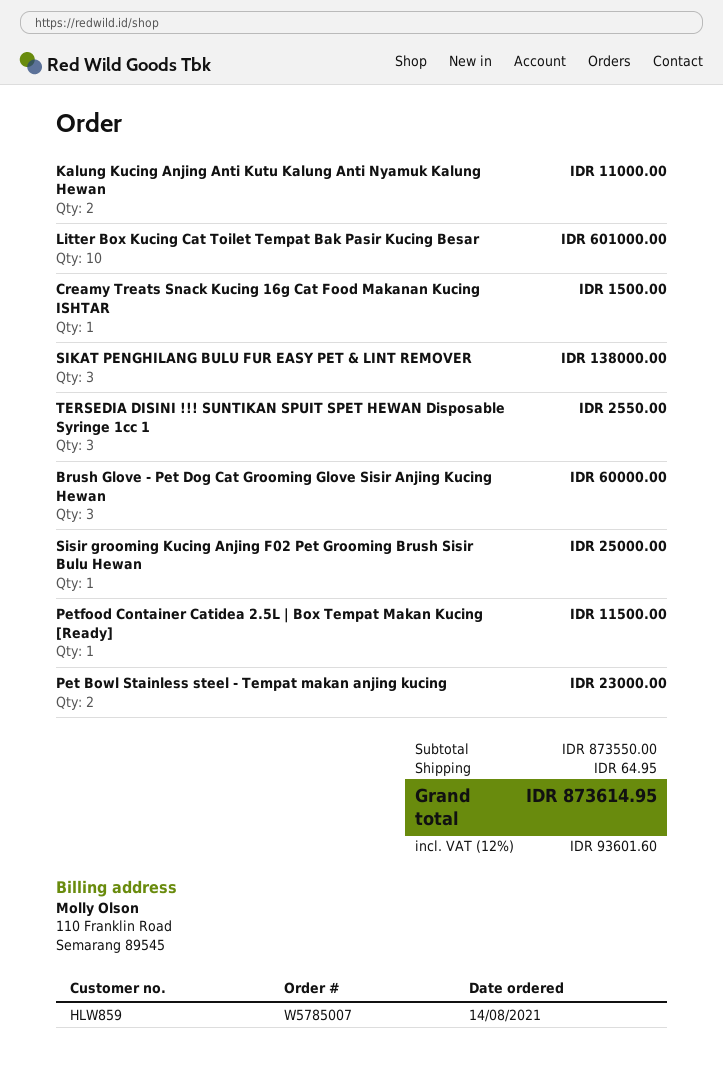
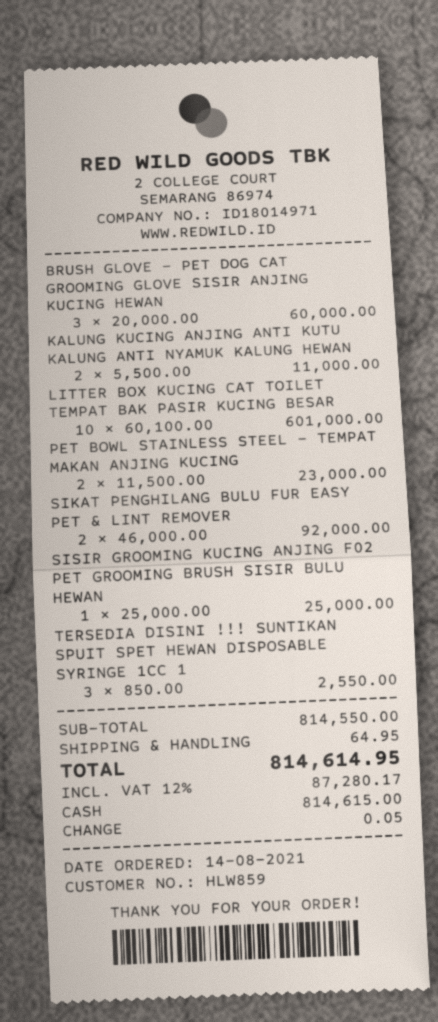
Creamy Treats Snack Kucing 16g Cat Food Makanan Kucing ISHTAR: 1 for 1500.00 -> none
SIKAT PENGHILANG BULU FUR EASY PET & LINT REMOVER: 3 for 138000.00 -> 2 for 92000.00
Petfood Container Catidea 2.5L | Box Tempat Makan Kucing [Ready]: 1 for 11500.00 -> none
subtotal: 873550.00 -> 814550.00
tax: 12% = 93601.60 -> 12% = 87280.17
total: 873614.95 -> 814614.95

